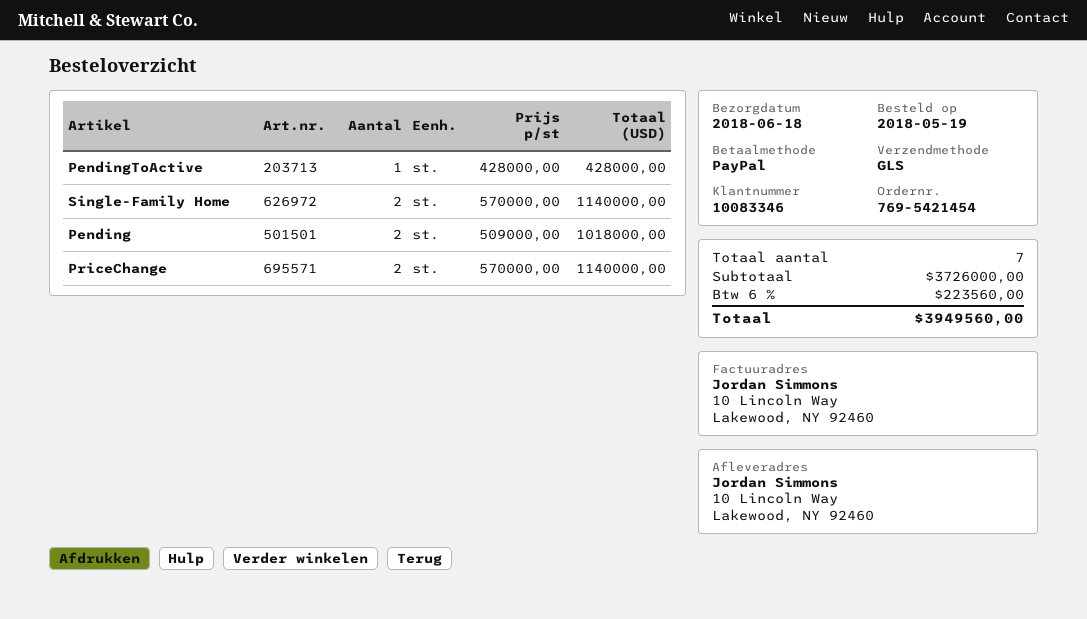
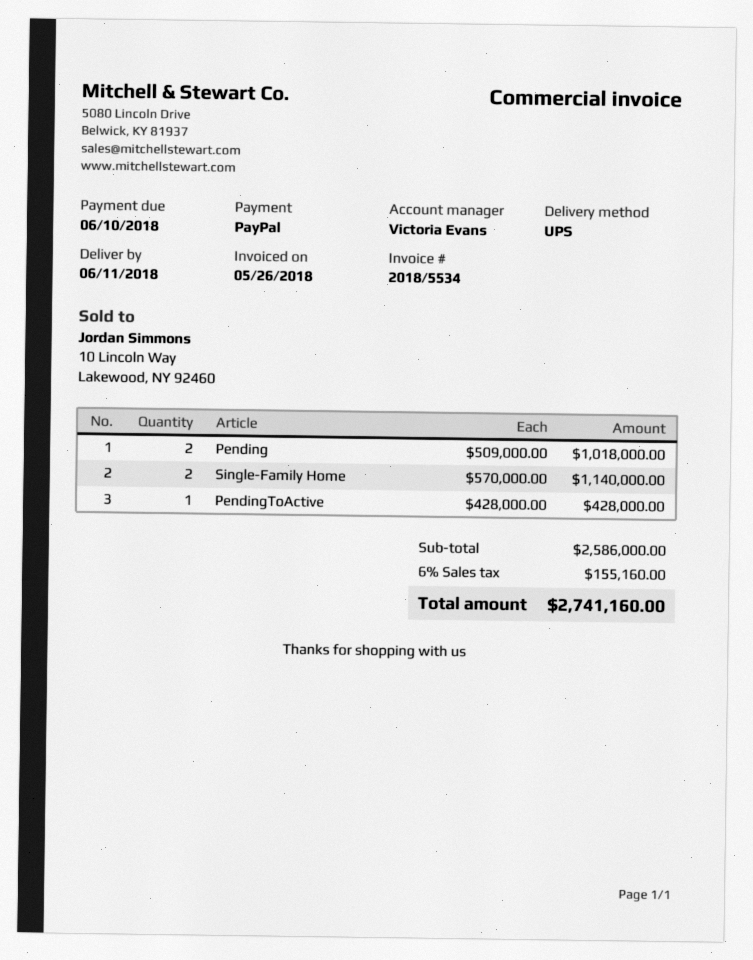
delivery date: 2018-06-18 -> 2018-06-11
shipping method: GLS -> UPS
PriceChange: 2 x 570000.00 = 1140000.00 -> none
subtotal: 3726000.00 -> 2586000.00
tax: 6% = 223560.00 -> 6% = 155160.00
total: 3949560.00 -> 2741160.00

